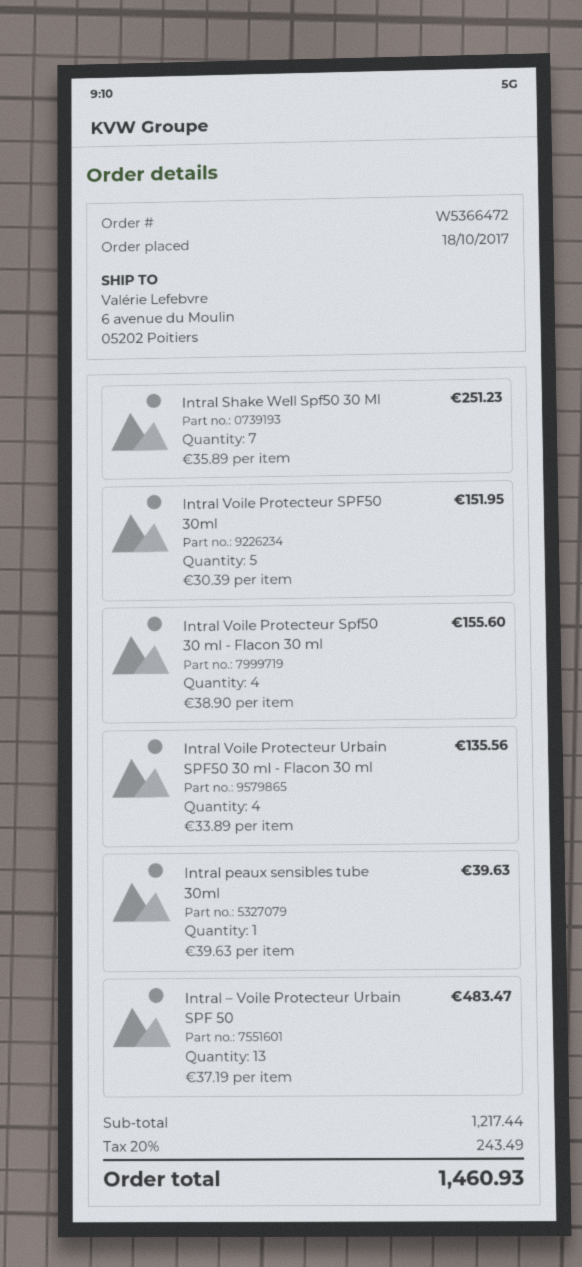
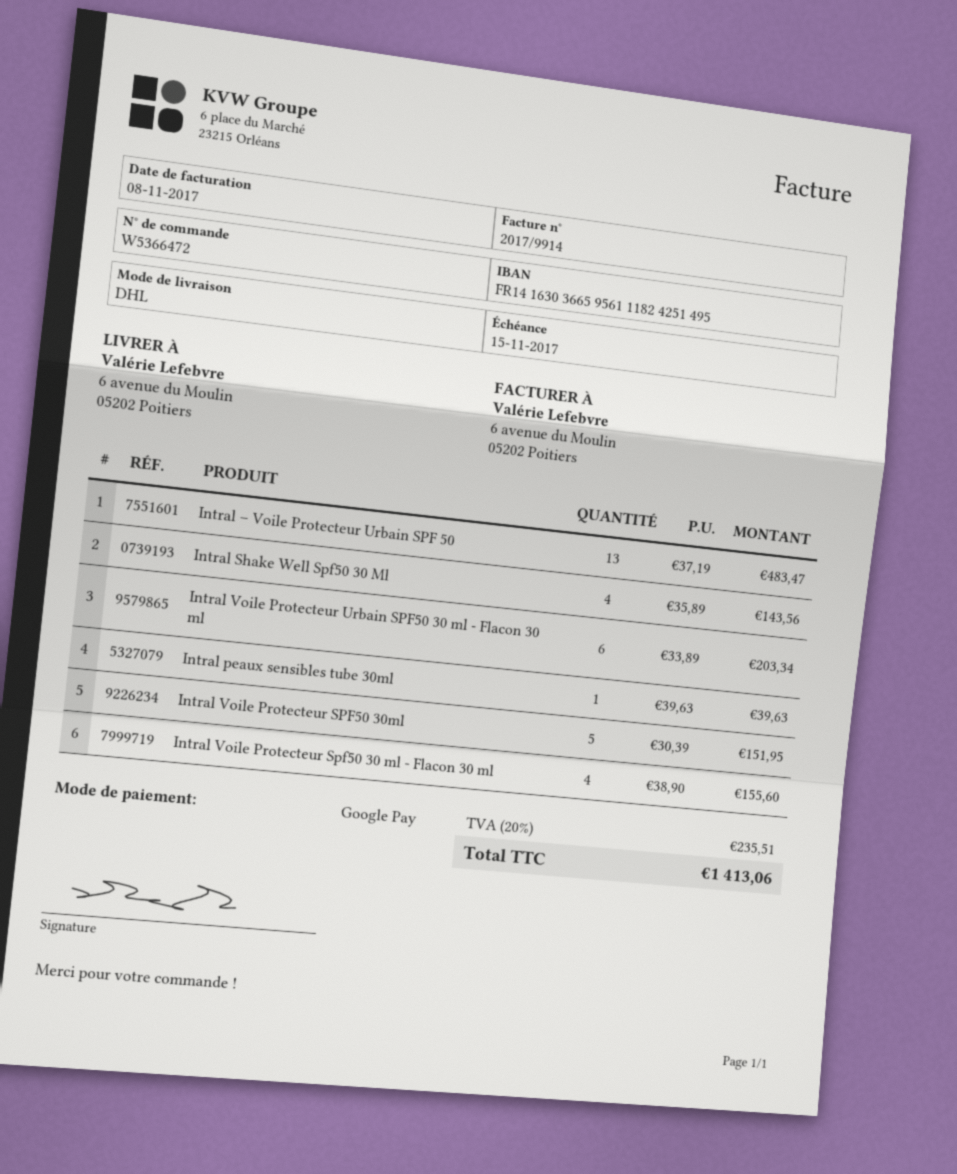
Intral Shake Well Spf50 30 Ml: 7 x 35.89 = 251.23 -> 4 x 35.89 = 143.56
Intral Voile Protecteur Urbain SPF50 30 ml - Flacon 30 ml: 4 x 33.89 = 135.56 -> 6 x 33.89 = 203.34
tax: 20% = 243.49 -> 20% = 235.51
total: 1460.93 -> 1413.06

